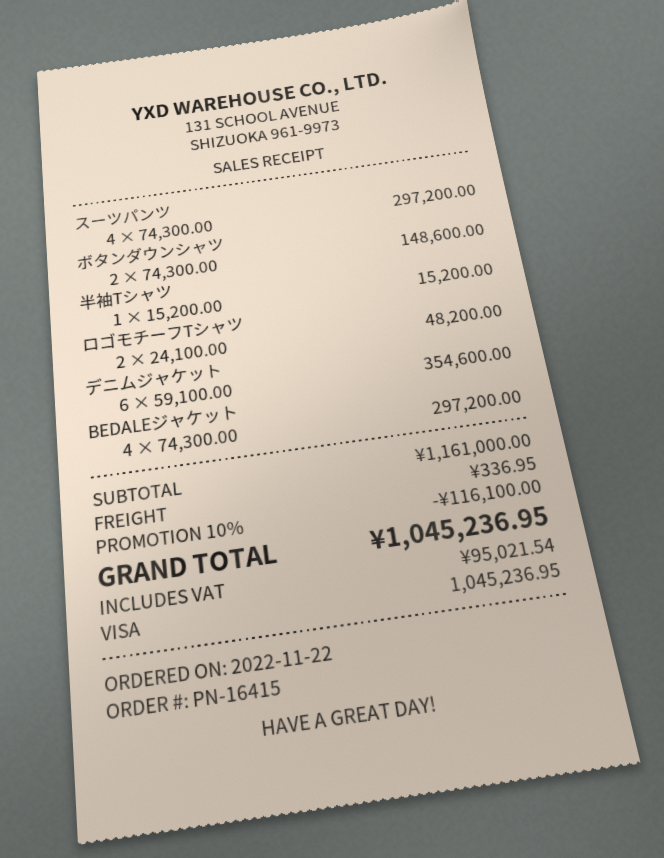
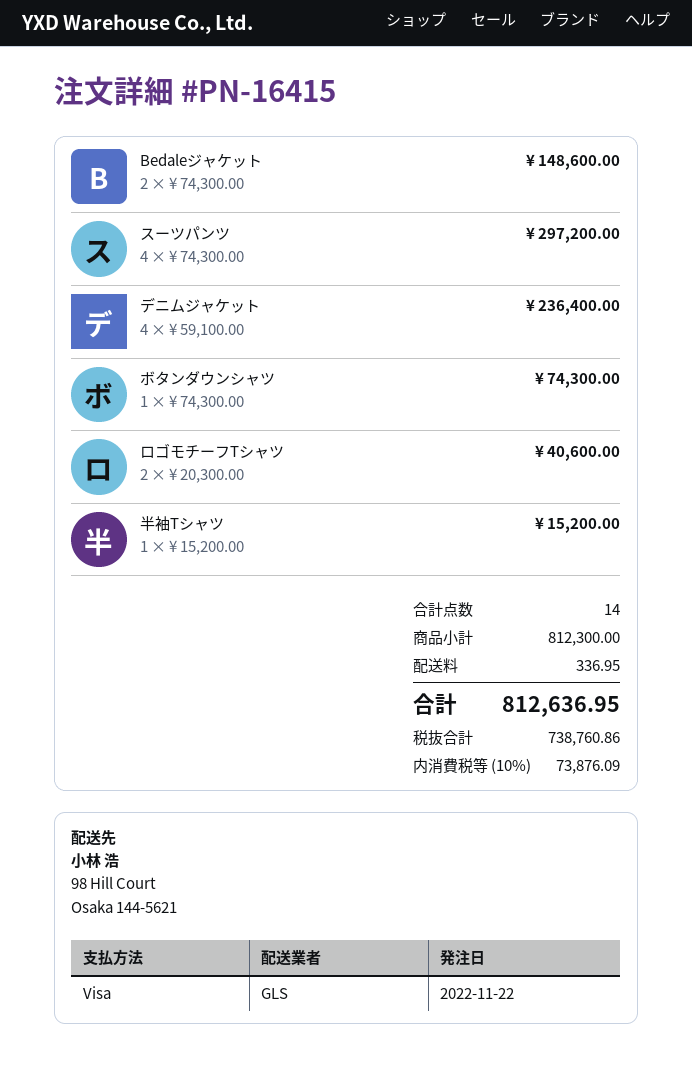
ボタンダウンシャツ: 2 x 74300.00 = 148600.00 -> 1 x 74300.00 = 74300.00
ロゴモチーフTシャツ: 2 x 24100.00 = 48200.00 -> 2 x 20300.00 = 40600.00
デニムジャケット: 6 x 59100.00 = 354600.00 -> 4 x 59100.00 = 236400.00
BEDALEジャケット: 4 x 74300.00 = 297200.00 -> 2 x 74300.00 = 148600.00
subtotal: 1161000.00 -> 812300.00
discount: 10% = 116100.00 -> none
tax: 95021.54 -> 73876.09
total: 1045236.95 -> 812636.95

